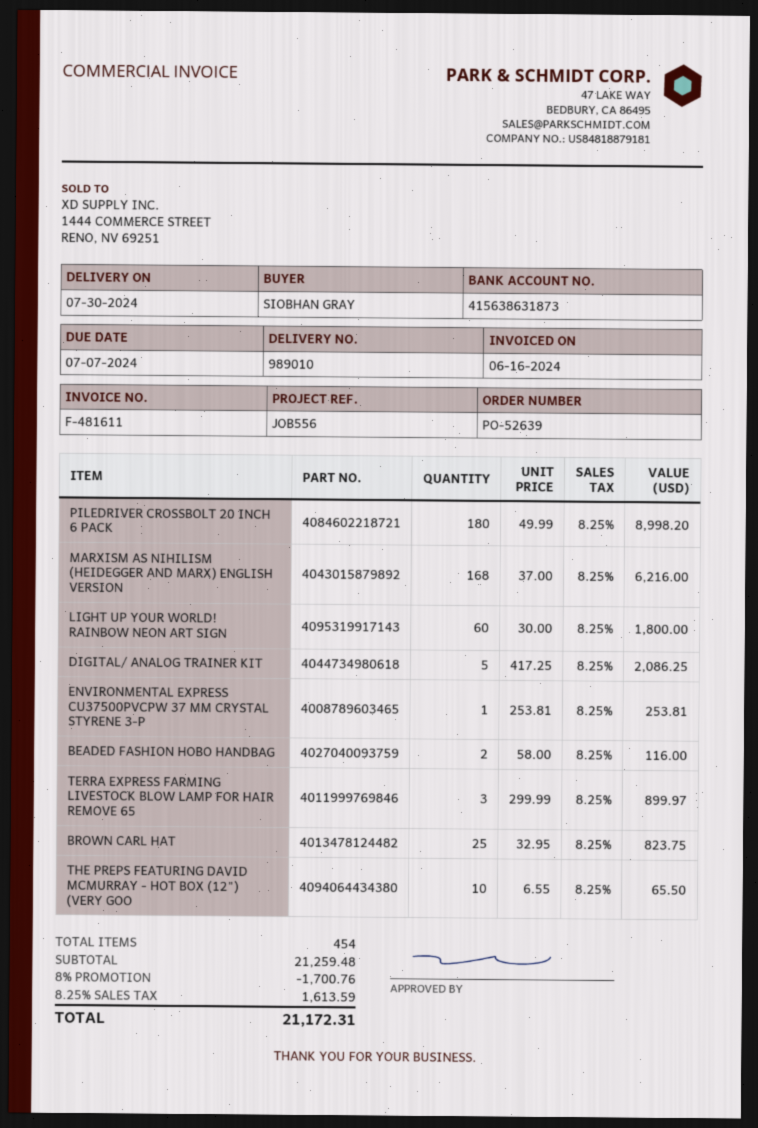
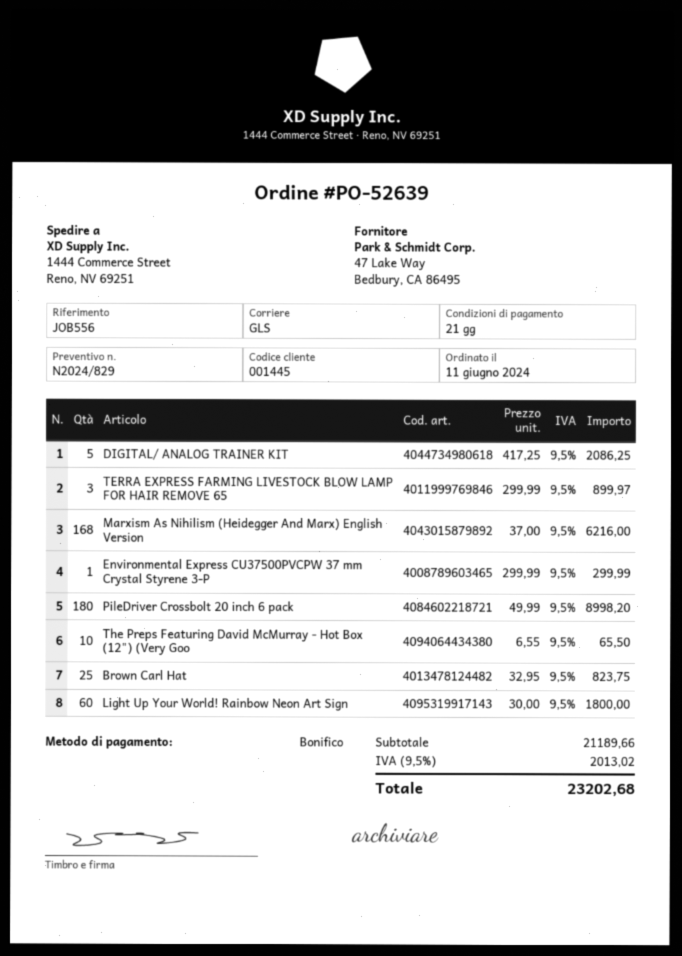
ENVIRONMENTAL EXPRESS CU37500PVCPW 37 MM CRYSTAL STYRENE 3-P: 1 x 253.81 = 253.81 -> 1 x 299.99 = 299.99
BEADED FASHION HOBO HANDBAG: 2 x 58.00 = 116.00 -> none
subtotal: 21259.48 -> 21189.66
discount: 8% = 1700.76 -> none
tax: 8.25% = 1613.59 -> 9.5% = 2013.02
total: 21172.31 -> 23202.68

